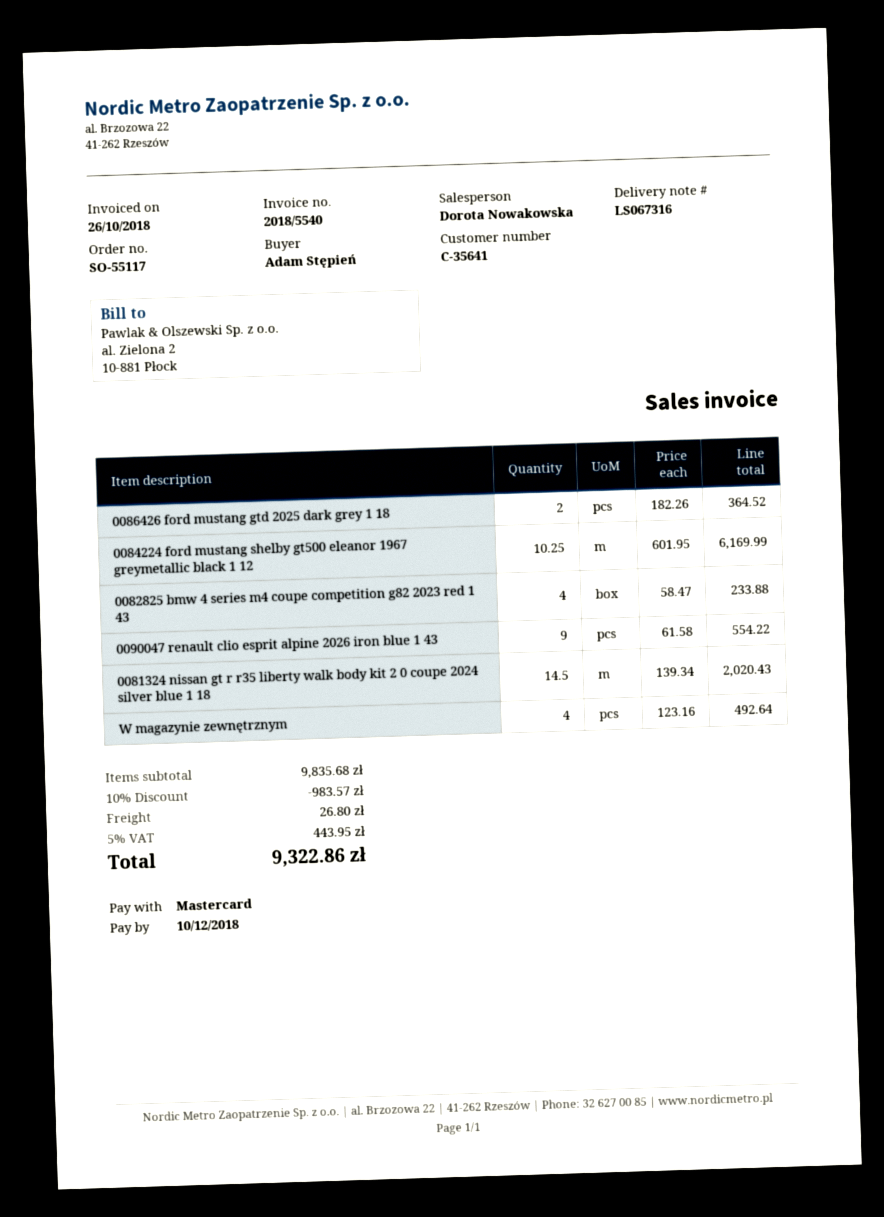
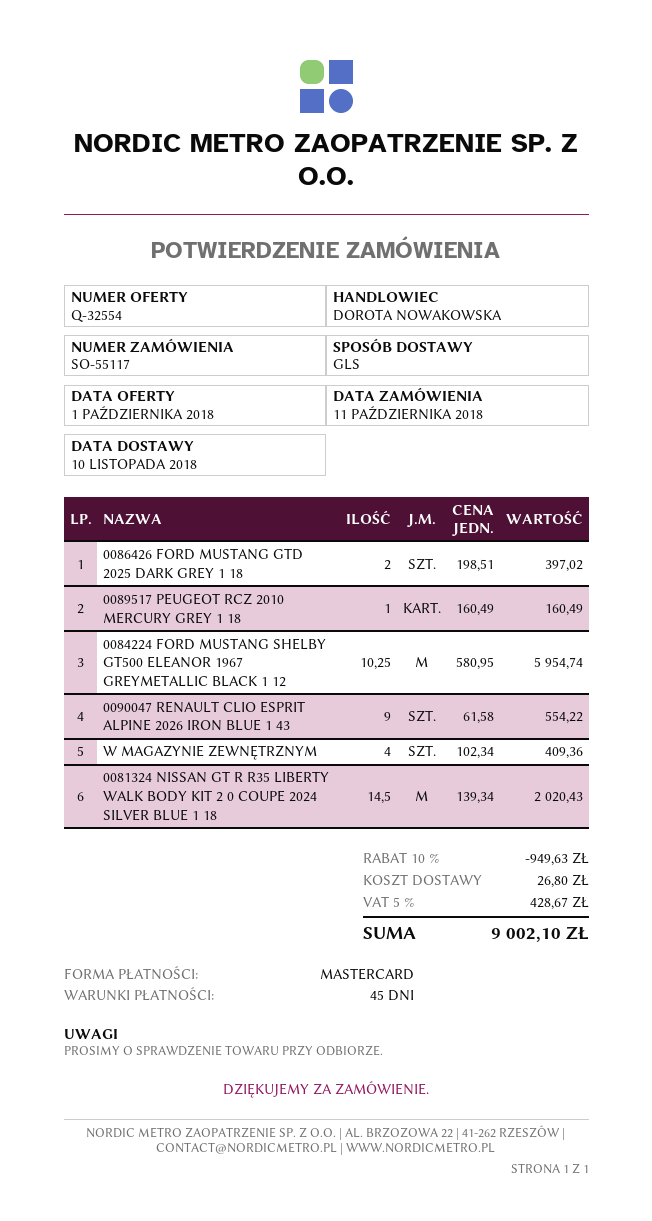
0086426 ford mustang gtd 2025 dark grey 1 18: 2 x 182.26 = 364.52 -> 2 x 198.51 = 397.02
0084224 ford mustang shelby gt500 eleanor 1967 greymetallic black 1 12: 10.25 x 601.95 = 6169.99 -> 10.25 x 580.95 = 5954.74
0082825 bmw 4 series m4 coupe competition g82 2023 red 1 43: 4 x 58.47 = 233.88 -> none
W magazynie zewnętrznym: 4 x 123.16 = 492.64 -> 4 x 102.34 = 409.36
0089517 PEUGEOT RCZ 2010 MERCURY GREY 1 18: none -> 1 x 160.49 = 160.49
discount: 10% = 983.57 -> 10% = 949.63
tax: 5% = 443.95 -> 5% = 428.67
total: 9322.86 -> 9002.10

